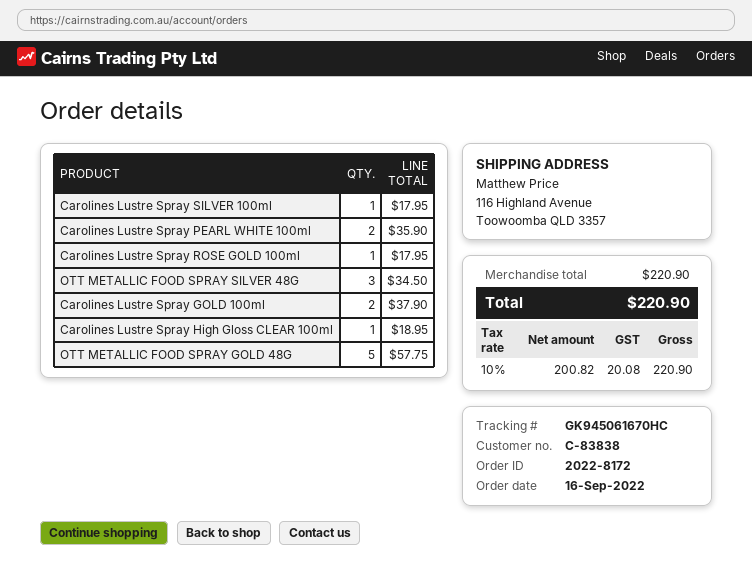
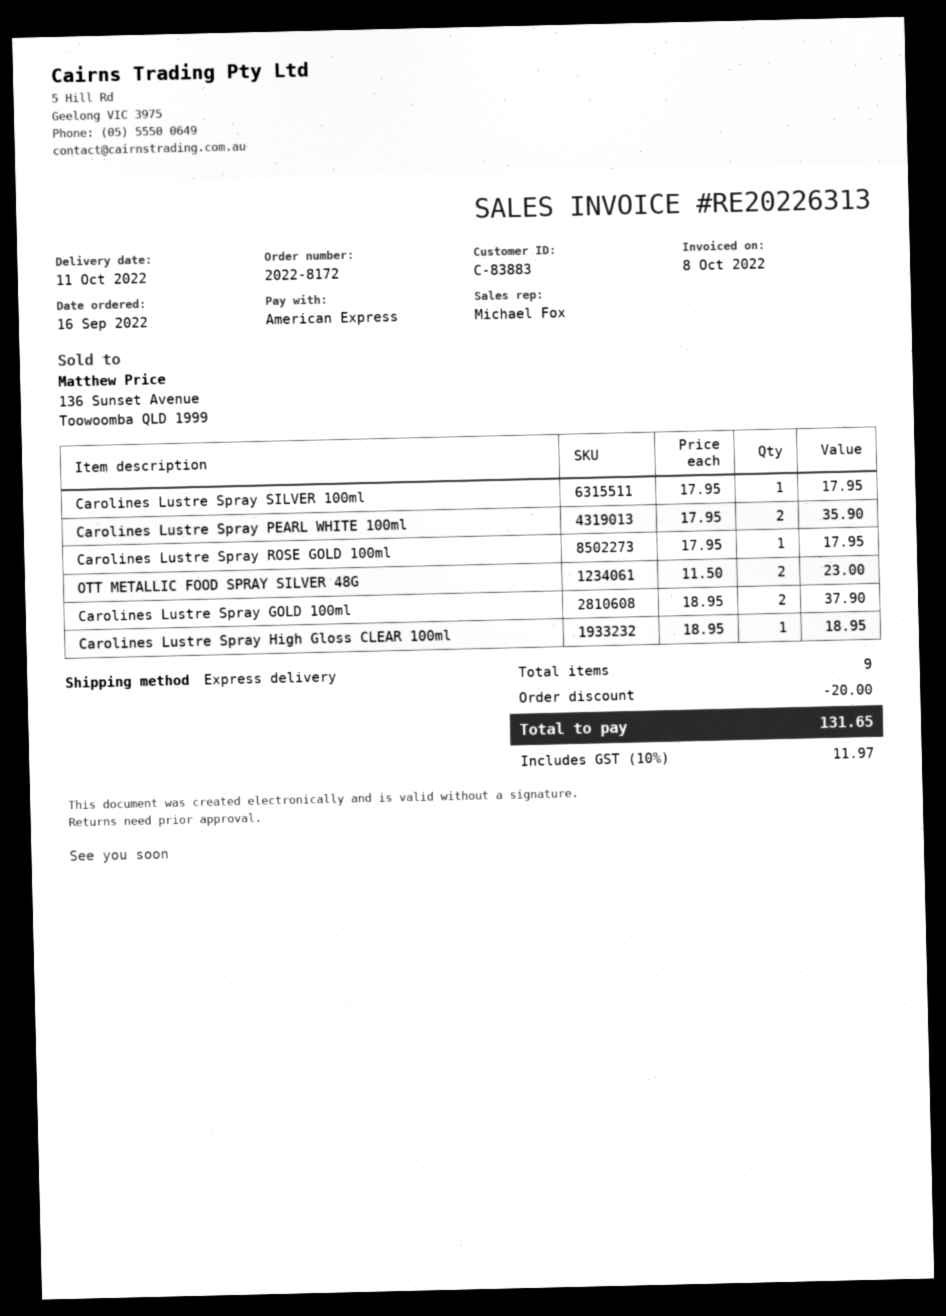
customer number: C-83838 -> C-83883
OTT METALLIC FOOD SPRAY SILVER 48G: 3 for 34.50 -> 2 for 23.00
OTT METALLIC FOOD SPRAY GOLD 48G: 5 for 57.75 -> none
discount: none -> 20.00
tax: 10% = 20.08 -> 10% = 11.97
total: 220.90 -> 131.65

